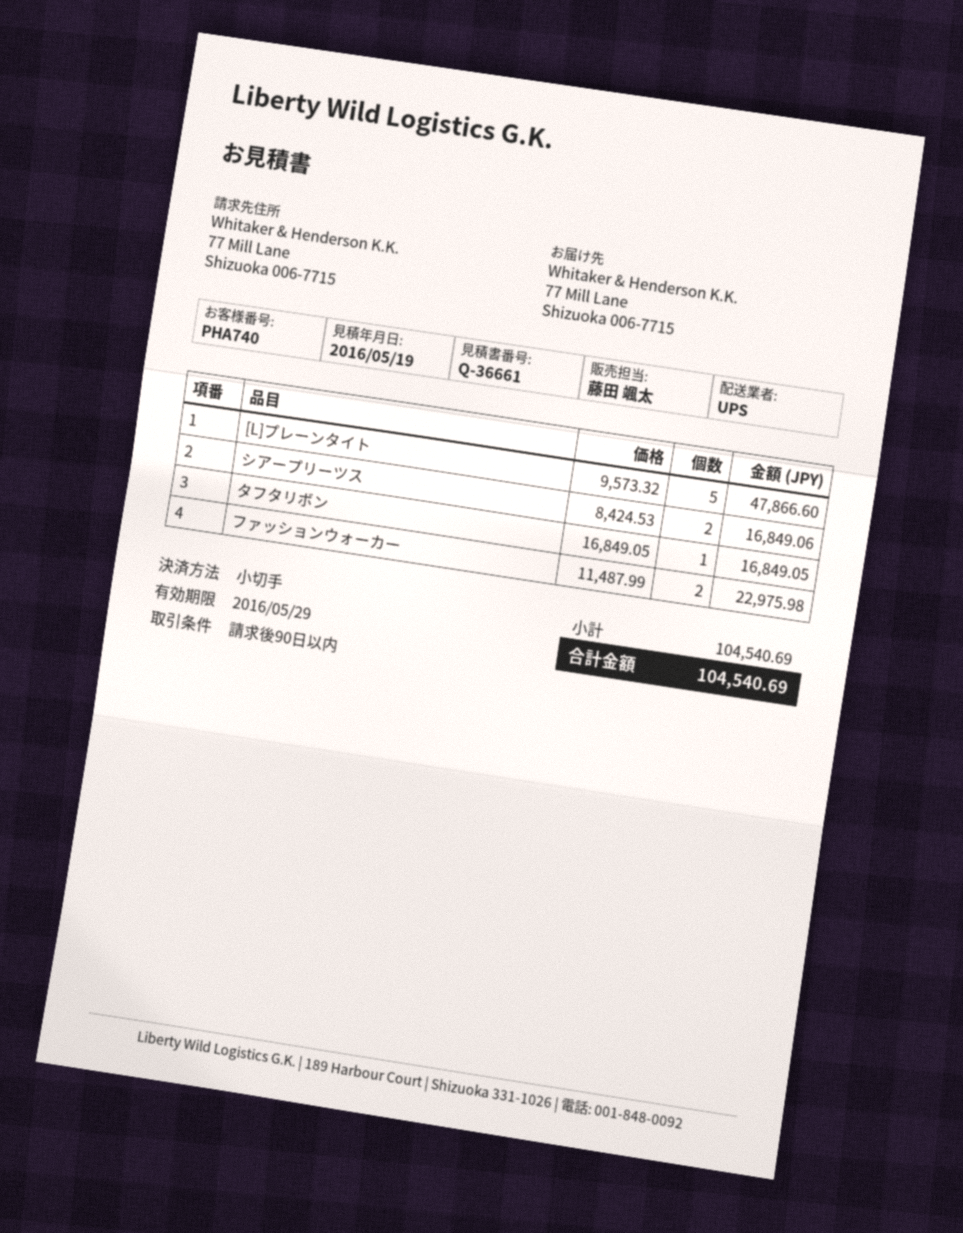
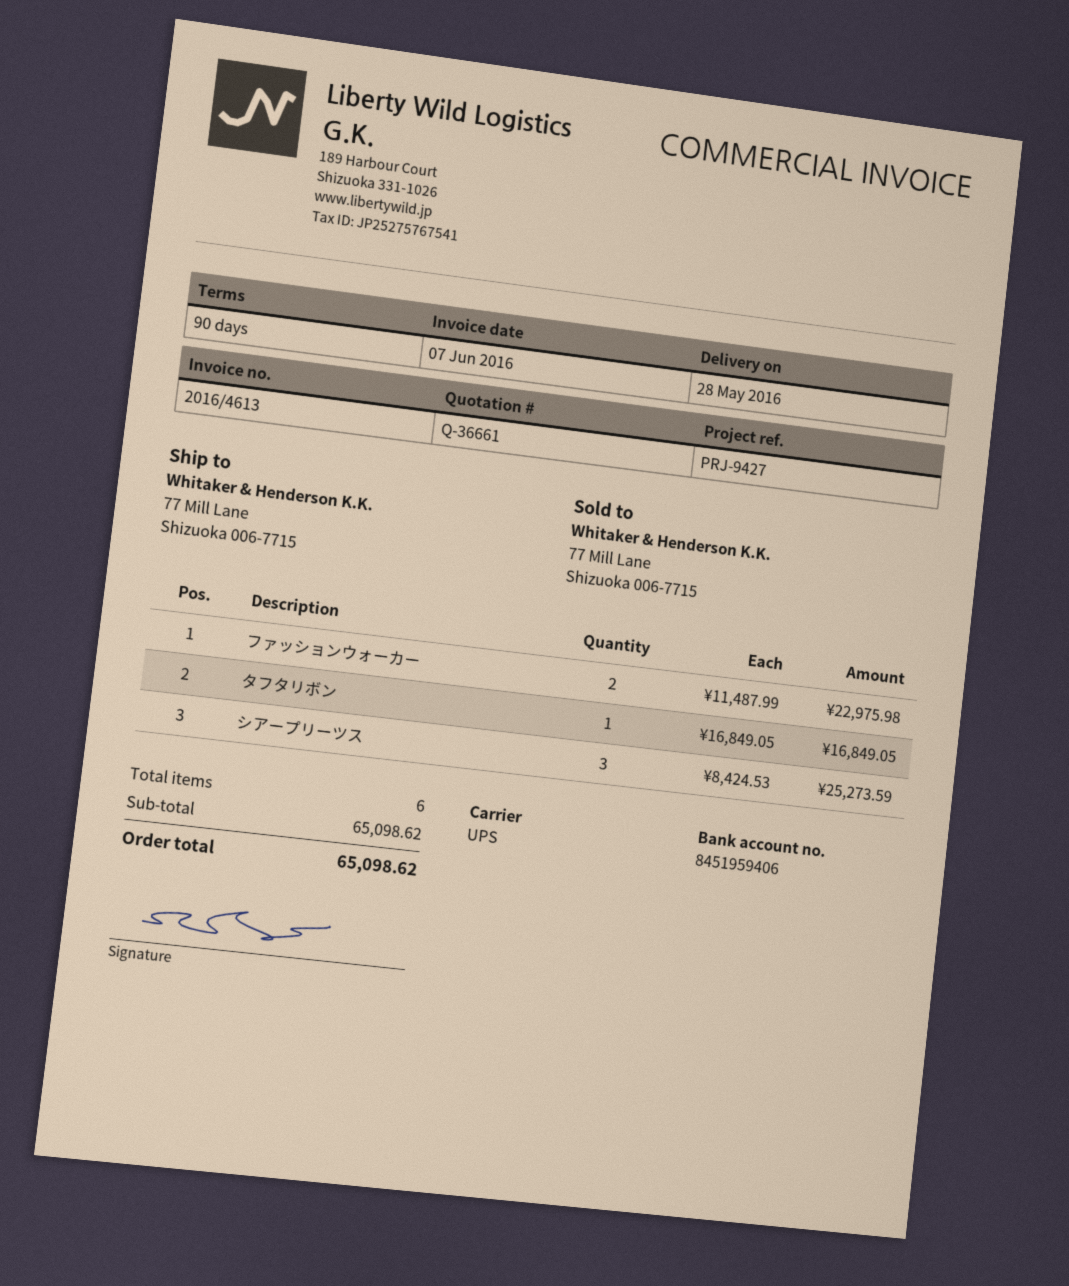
[L]プレーンタイト: 5 x 9573.32 = 47866.60 -> none
シアープリーツス: 2 x 8424.53 = 16849.06 -> 3 x 8424.53 = 25273.59
subtotal: 104540.69 -> 65098.62
total: 104540.69 -> 65098.62

